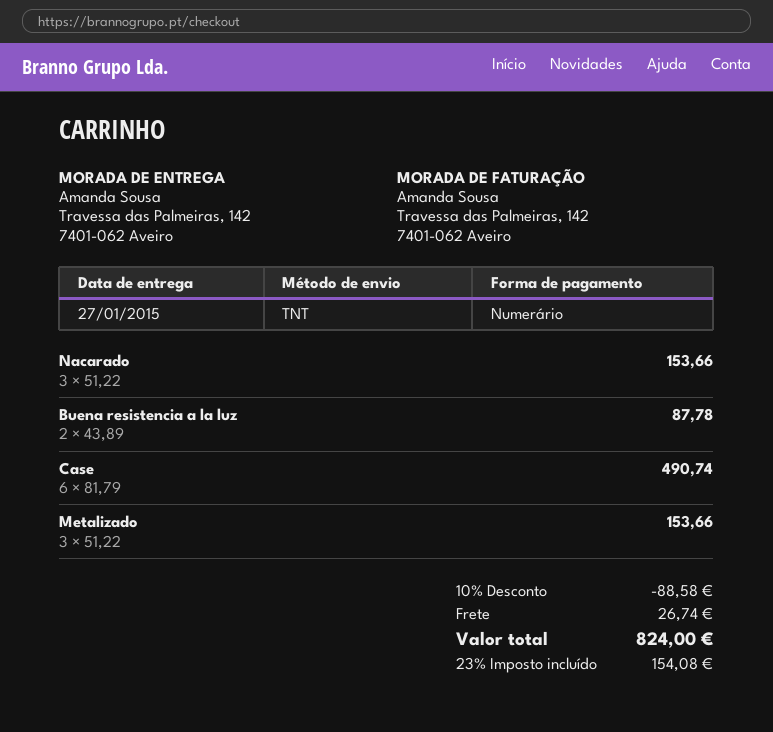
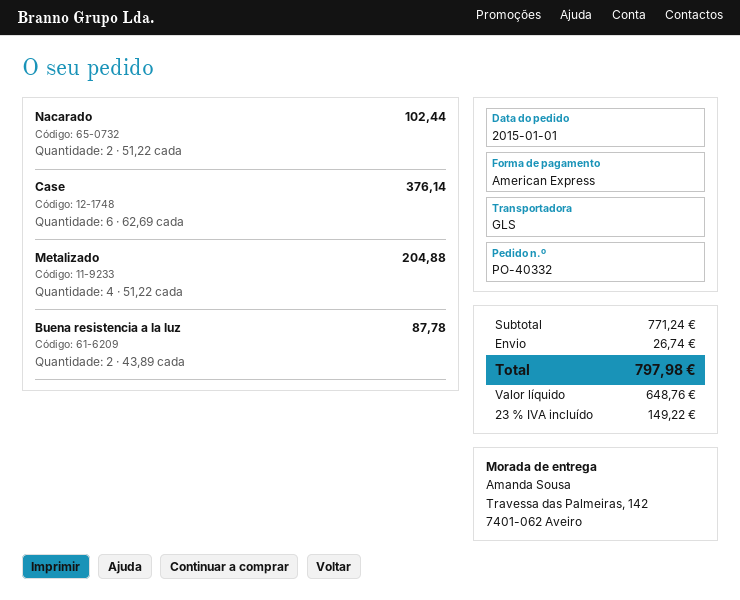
payment method: cash -> American Express
shipping method: TNT -> GLS
Nacarado: 3 x 51.22 = 153.66 -> 2 x 51.22 = 102.44
Case: 6 x 81.79 = 490.74 -> 6 x 62.69 = 376.14
Metalizado: 3 x 51.22 = 153.66 -> 4 x 51.22 = 204.88
discount: 10% = 88.58 -> none
tax: 23% = 154.08 -> 23% = 149.22
total: 824.00 -> 797.98

